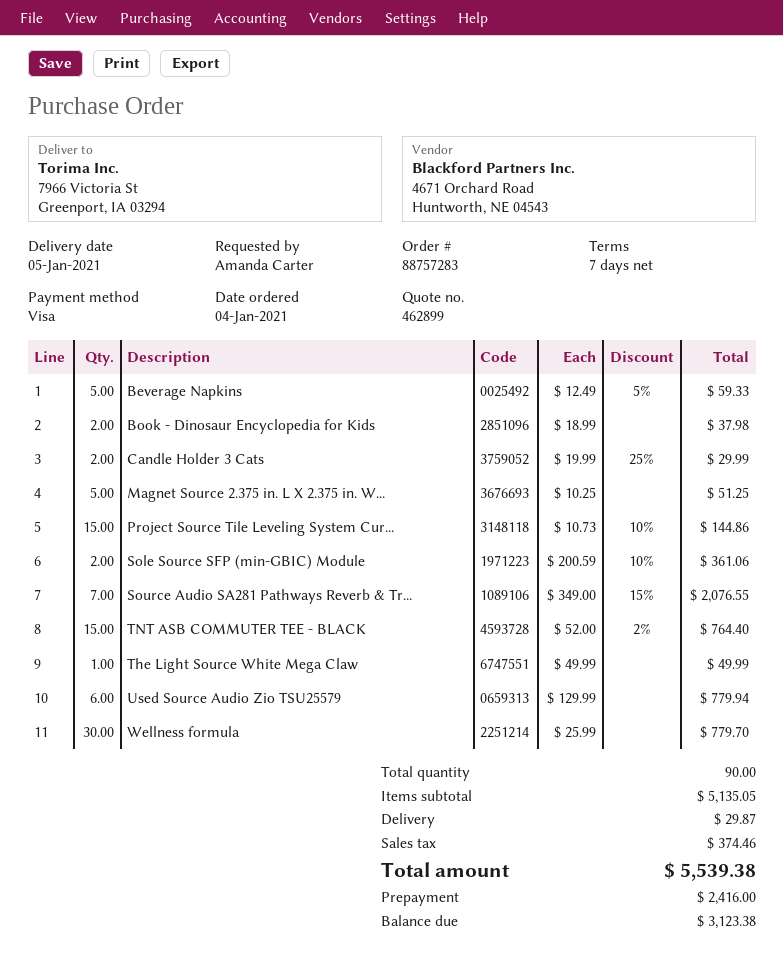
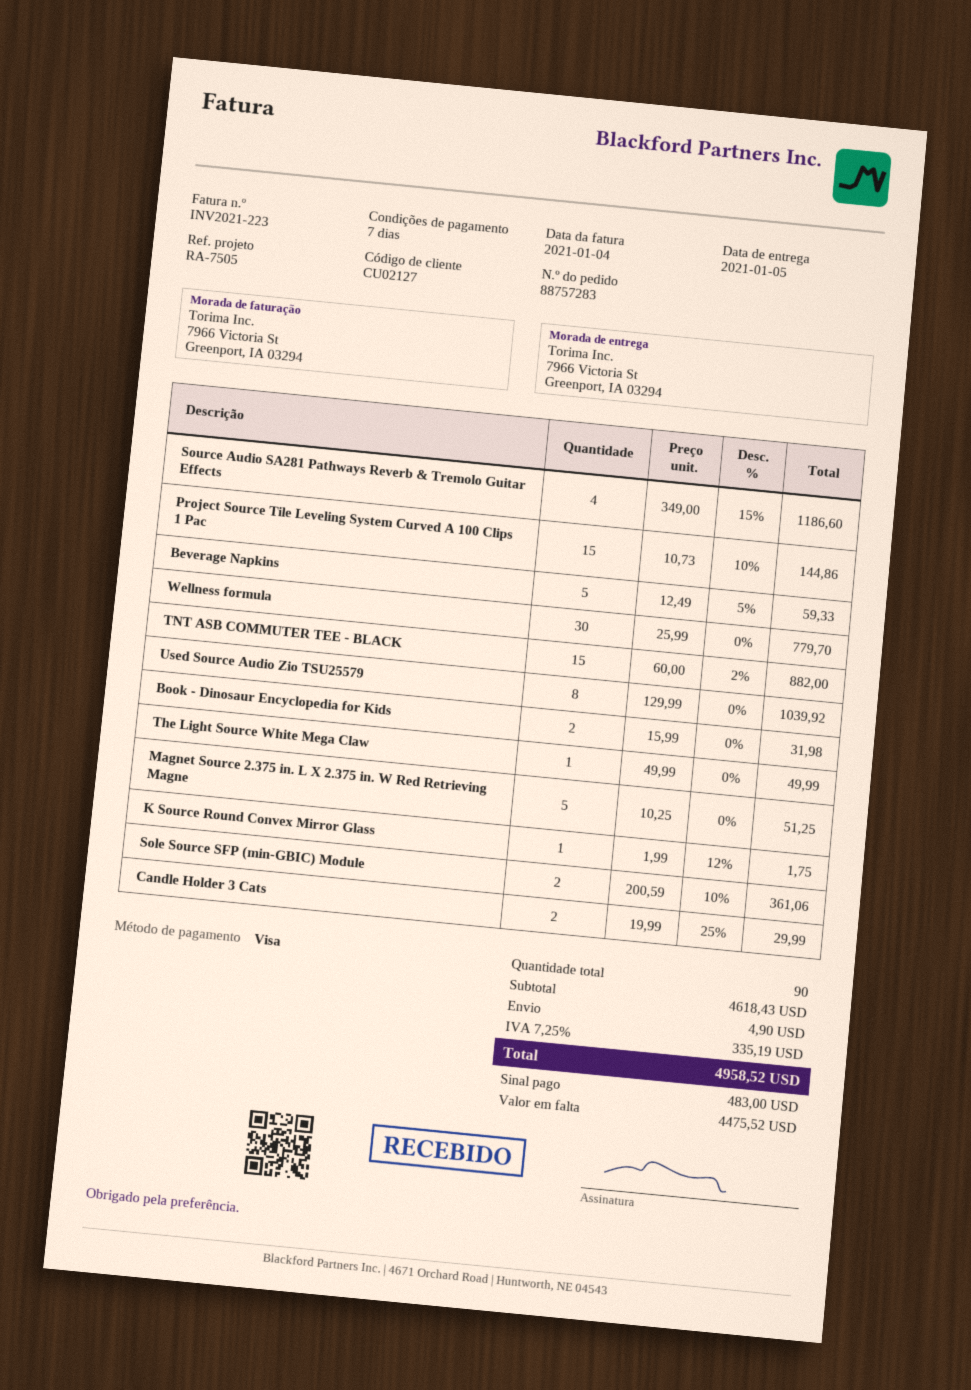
Book - Dinosaur Encyclopedia for Kids: 2 x 18.99 = 37.98 -> 2 x 15.99 = 31.98
Source Audio SA281 Pathways Reverb & Tr...: 7 x 349.00 - 15% = 2076.55 -> 4 x 349.00 - 15% = 1186.60
TNT ASB COMMUTER TEE - BLACK: 15 x 52.00 - 2% = 764.40 -> 15 x 60.00 - 2% = 882.00
Used Source Audio Zio TSU25579: 6 x 129.99 = 779.94 -> 8 x 129.99 = 1039.92
K Source Round Convex Mirror Glass: none -> 1 x 1.99 - 12% = 1.75
subtotal: 5135.05 -> 4618.43
shipping: 29.87 -> 4.90
tax: 374.46 -> 335.19
total: 5539.38 -> 4958.52
deposit: 2416.00 -> 483.00
balance: 3123.38 -> 4475.52

